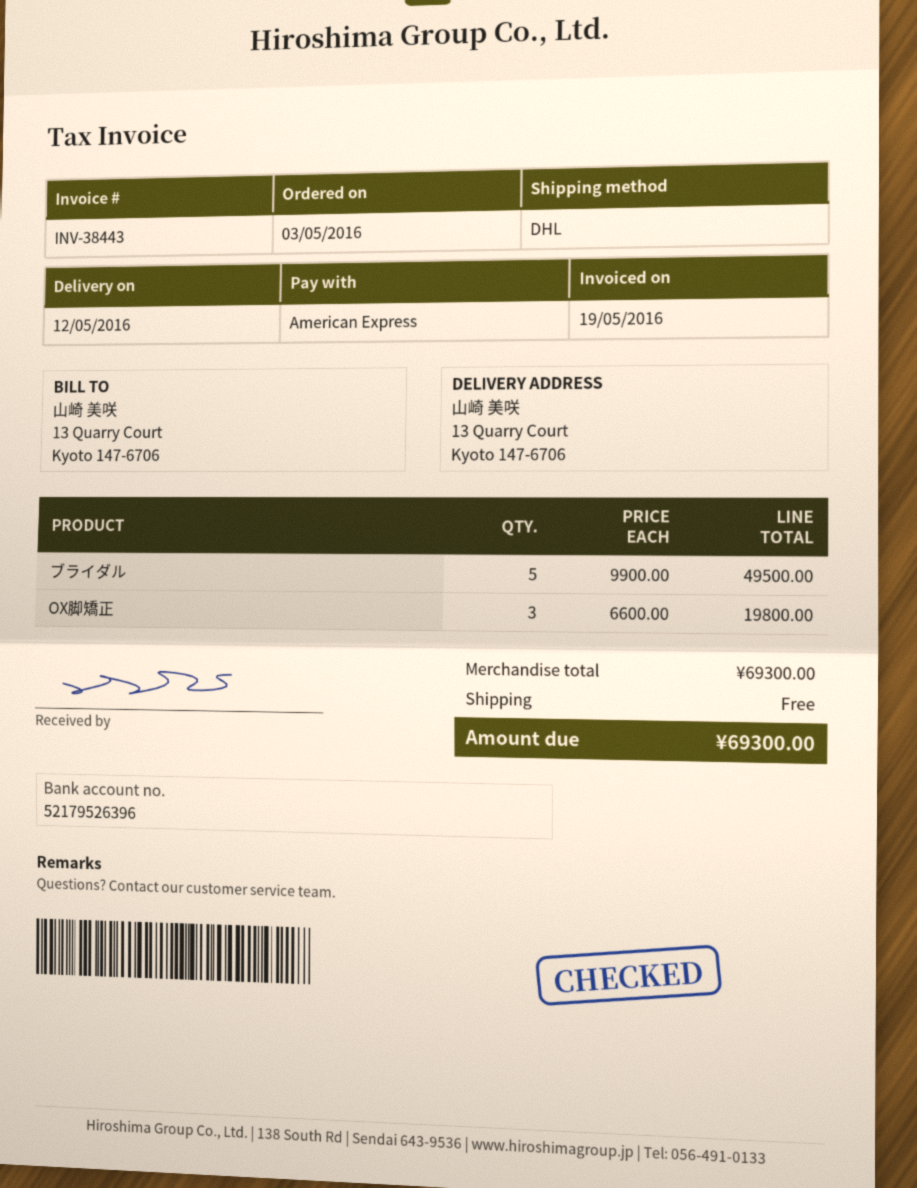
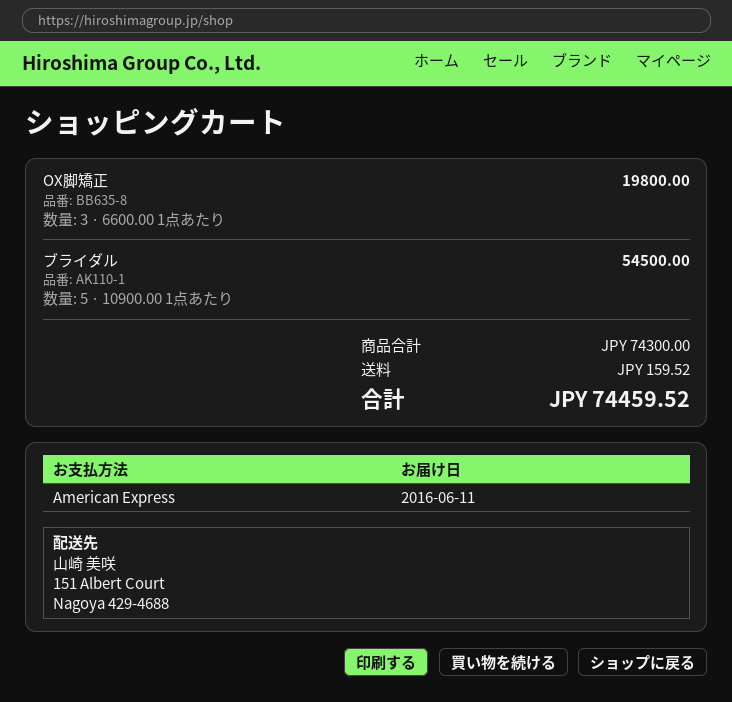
delivery date: 2016-05-12 -> 2016-06-11
ship to: 13 Quarry Court, Kyoto 147-6706 -> 151 Albert Court, Nagoya 429-4688
ブライダル: 5 x 9900.00 = 49500.00 -> 5 x 10900.00 = 54500.00
subtotal: 69300.00 -> 74300.00
shipping: 0.00 -> 159.52
total: 69300.00 -> 74459.52

